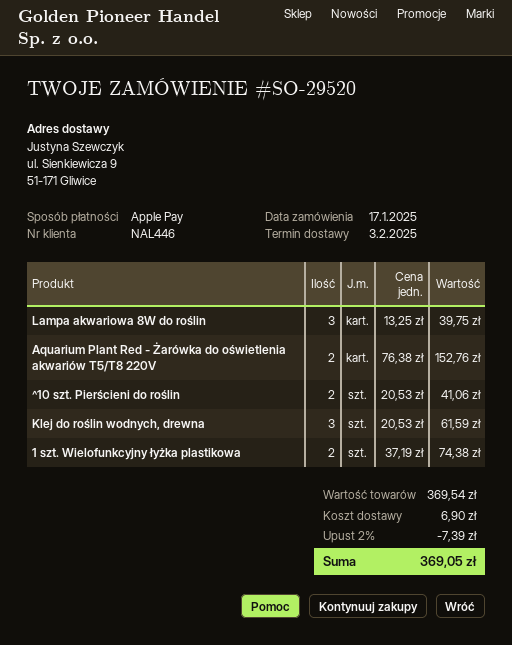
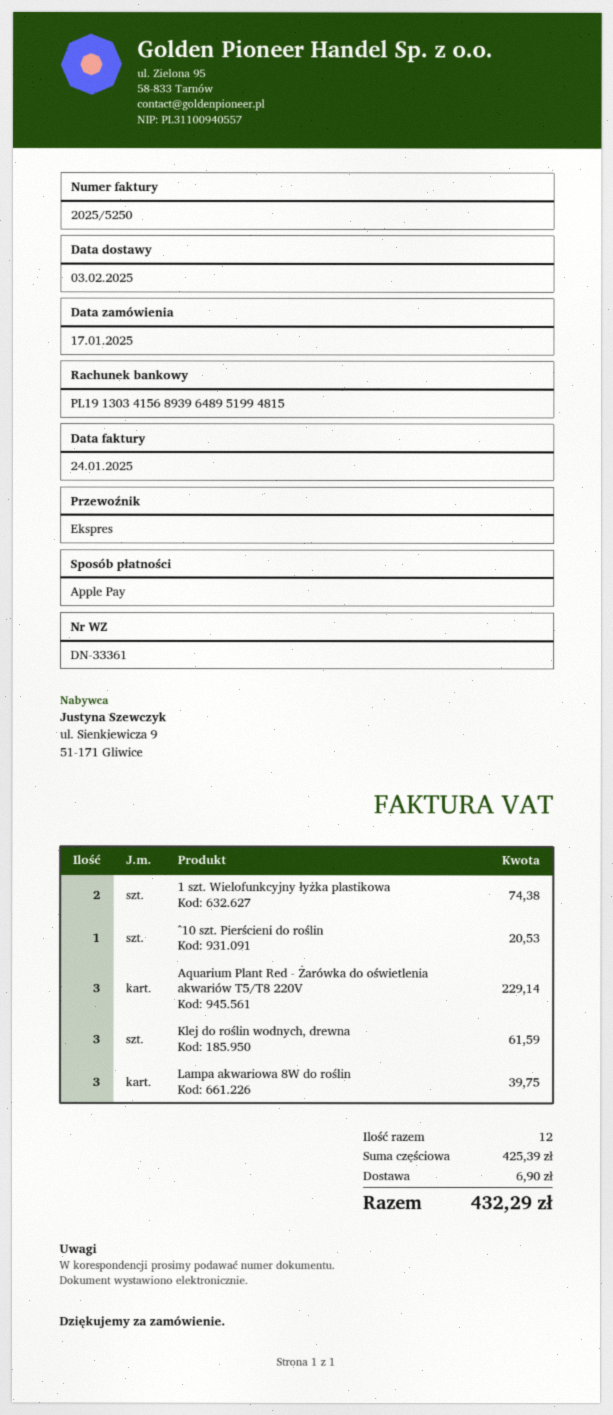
Aquarium Plant Red - Żarówka do oświetlenia akwariów T5/T8 220V: 2 for 152.76 -> 3 for 229.14
^10 szt. Pierścieni do roślin: 2 for 41.06 -> 1 for 20.53
subtotal: 369.54 -> 425.39
discount: 2% = 7.39 -> none
total: 369.05 -> 432.29

